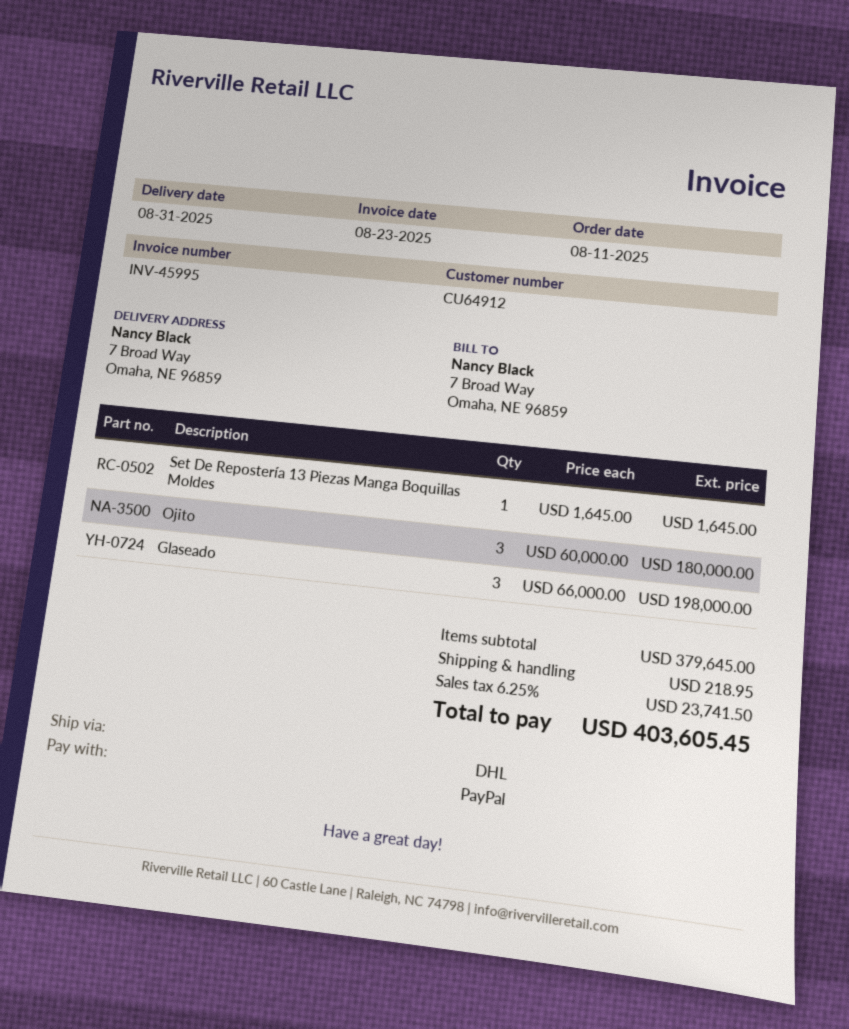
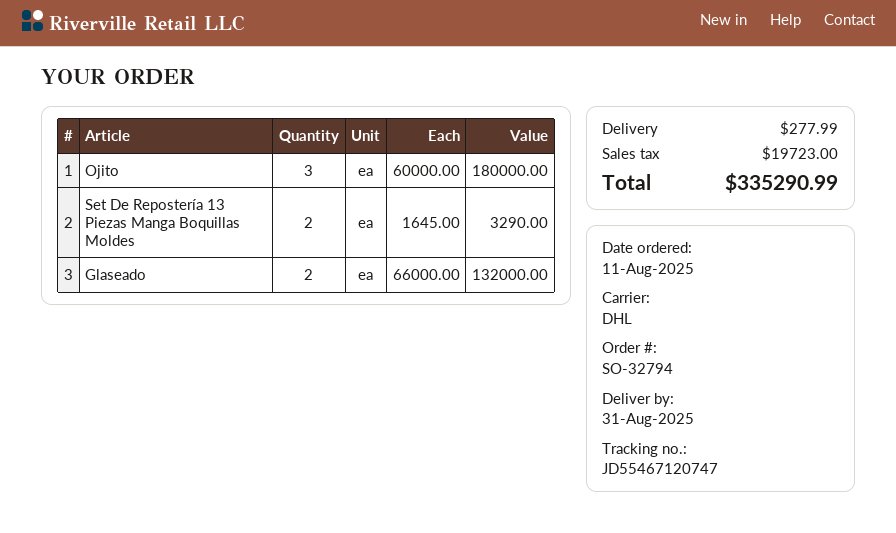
Set De Repostería 13 Piezas Manga Boquillas Moldes: 1 x 1645.00 = 1645.00 -> 2 x 1645.00 = 3290.00
Glaseado: 3 x 66000.00 = 198000.00 -> 2 x 66000.00 = 132000.00
shipping: 218.95 -> 277.99
tax: 23741.50 -> 19723.00
total: 403605.45 -> 335290.99

